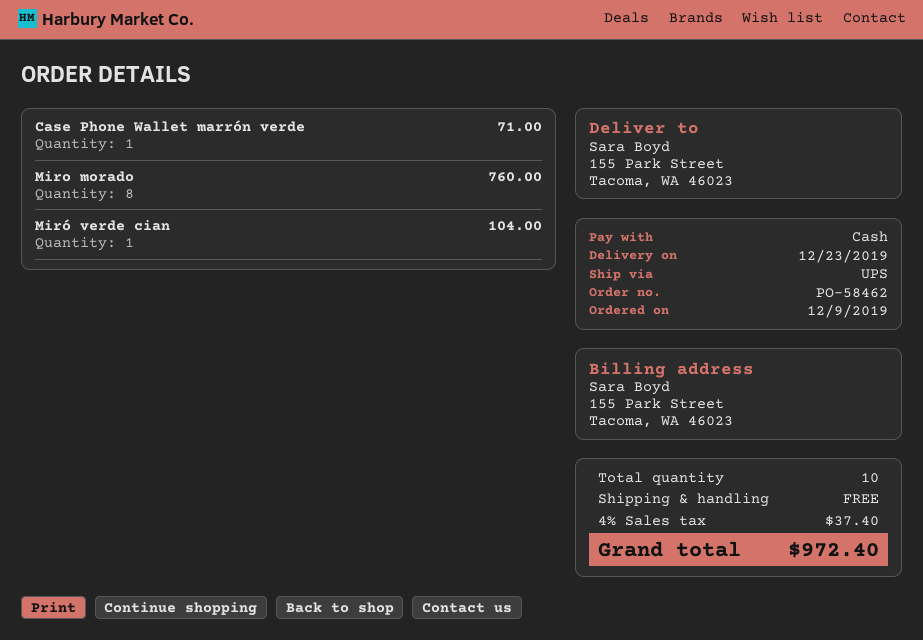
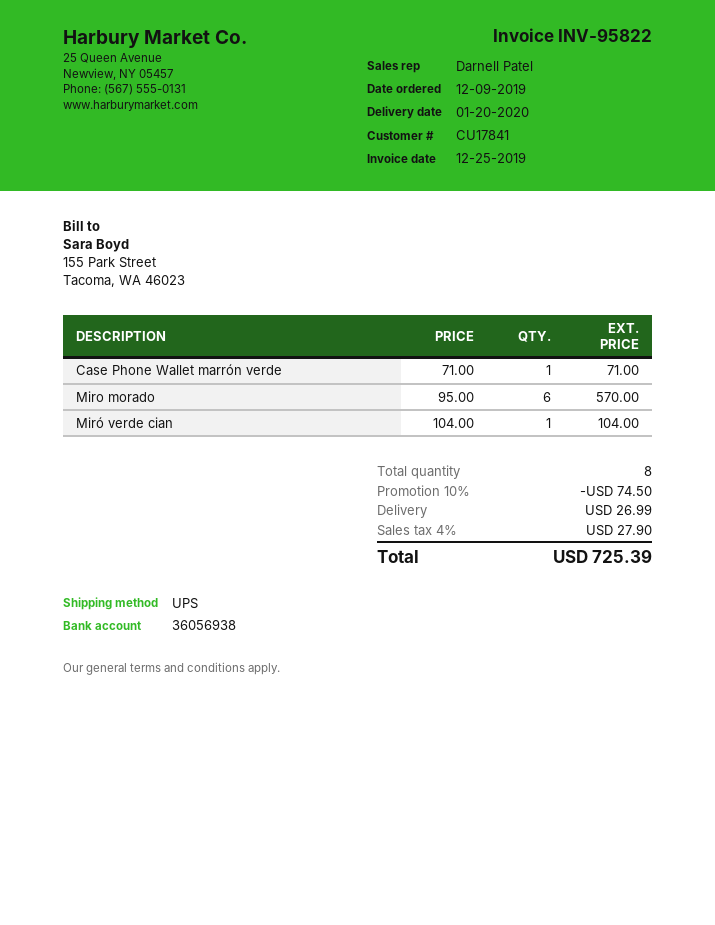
delivery date: 2019-12-23 -> 2020-01-20
Miro morado: 8 for 760.00 -> 6 for 570.00
total quantity: 10 -> 8
discount: none -> 10% = 74.50
shipping: 0.00 -> 26.99
tax: 4% = 37.40 -> 4% = 27.90
total: 972.40 -> 725.39

